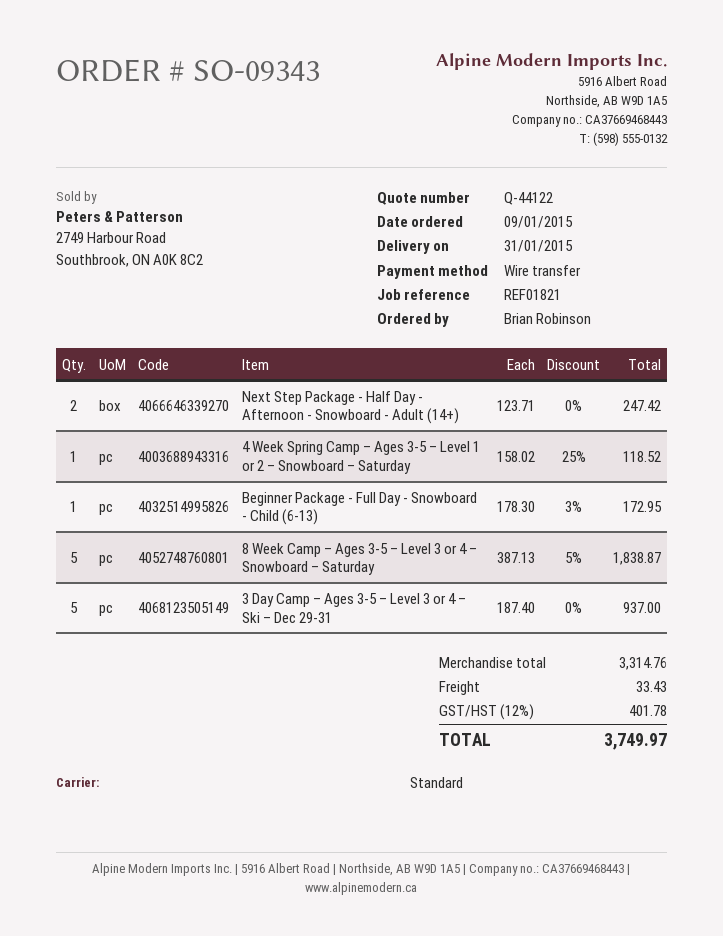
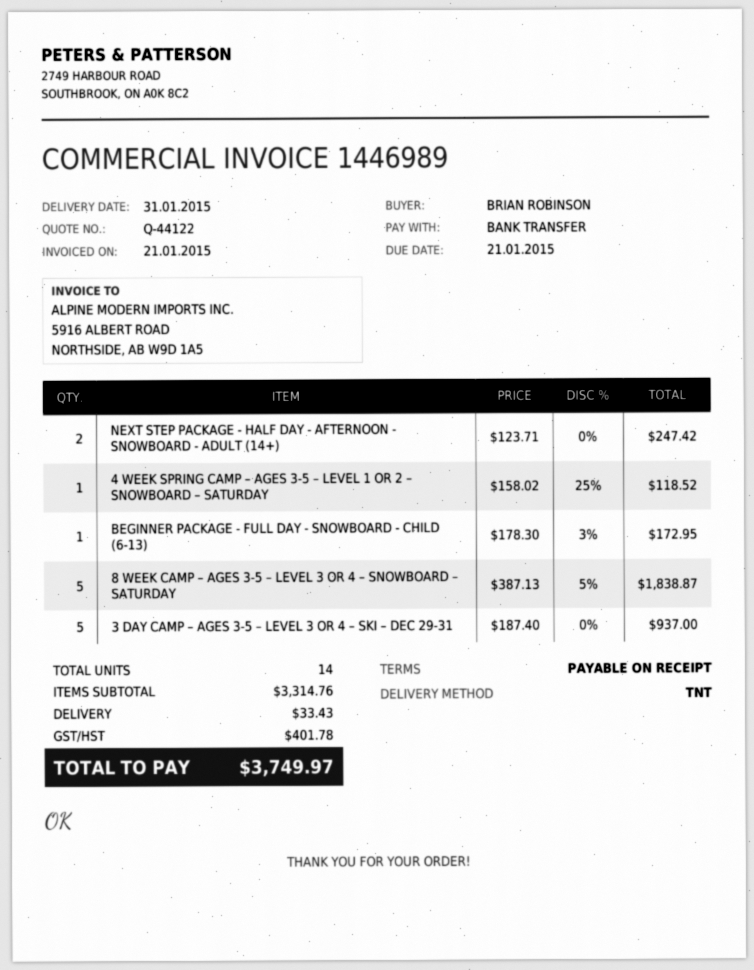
shipping method: standard -> TNT

